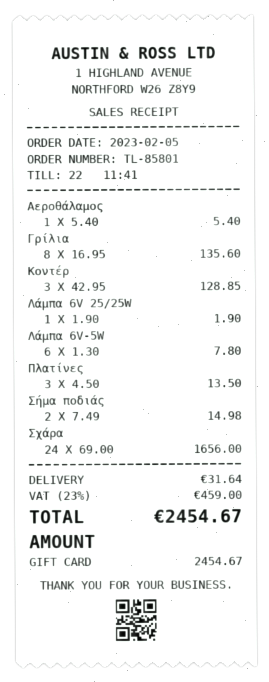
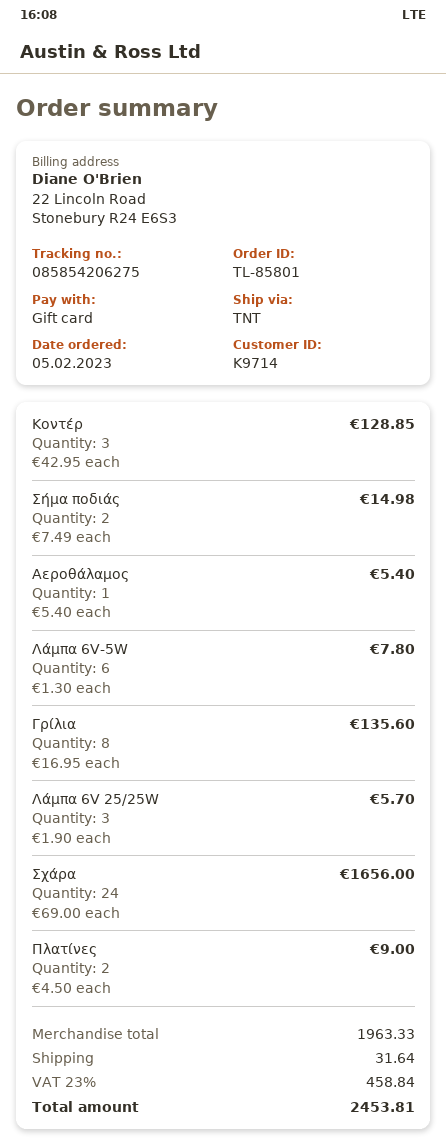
Λάμπα 6V 25/25W: 1 x 1.90 = 1.90 -> 3 x 1.90 = 5.70
Πλατίνες: 3 x 4.50 = 13.50 -> 2 x 4.50 = 9.00
tax: 23% = 459.00 -> 23% = 458.84
total: 2454.67 -> 2453.81

